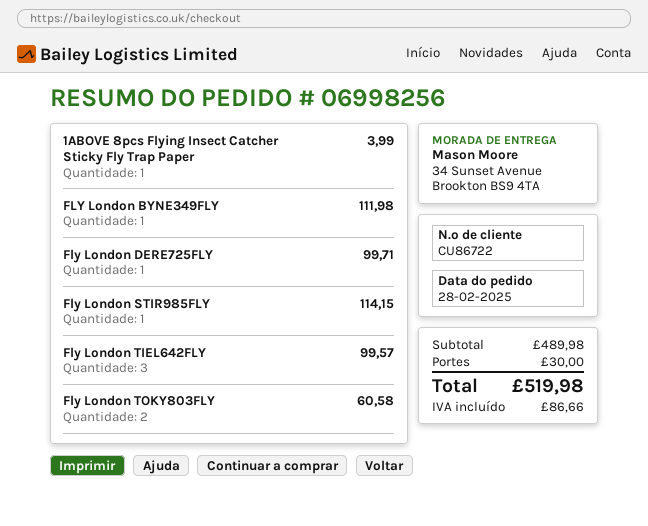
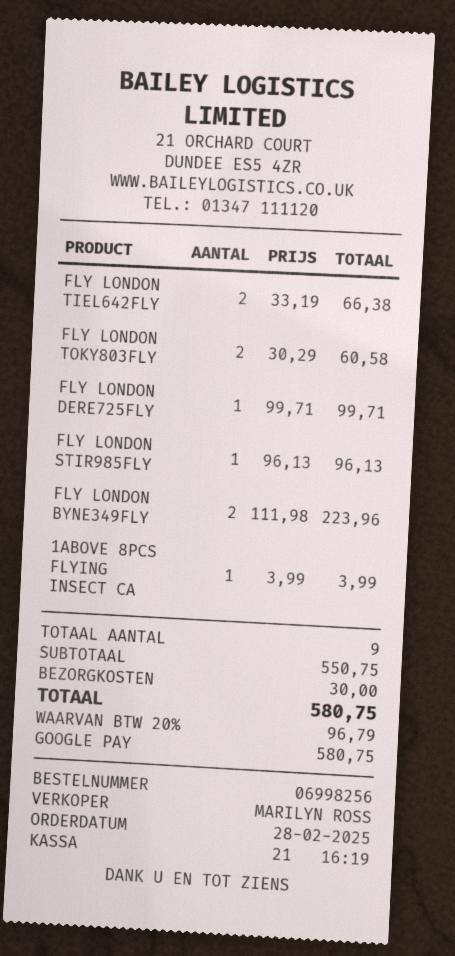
FLY London BYNE349FLY: 1 for 111.98 -> 2 for 223.96
Fly London STIR985FLY: 1 for 114.15 -> 1 for 96.13
Fly London TIEL642FLY: 3 for 99.57 -> 2 for 66.38
subtotal: 489.98 -> 550.75
tax: 86.66 -> 96.79
total: 519.98 -> 580.75

